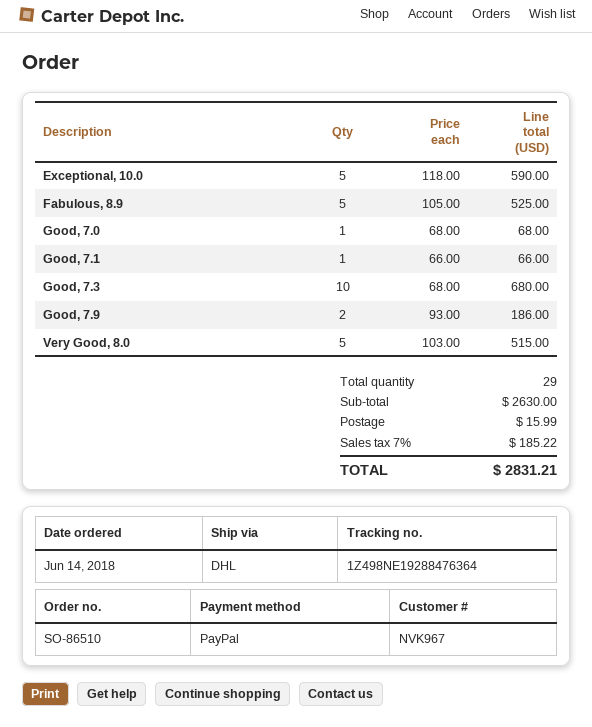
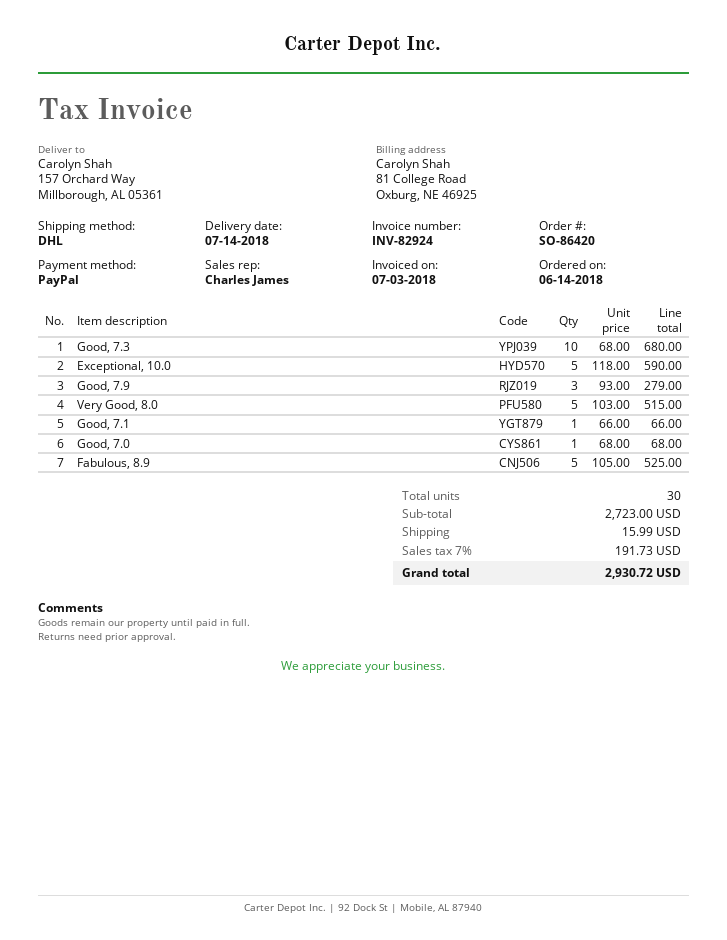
order number: SO-86510 -> SO-86420
Good, 7.9: 2 x 93.00 = 186.00 -> 3 x 93.00 = 279.00
total quantity: 29 -> 30
subtotal: 2630.00 -> 2723.00
tax: 7% = 185.22 -> 7% = 191.73
total: 2831.21 -> 2930.72

